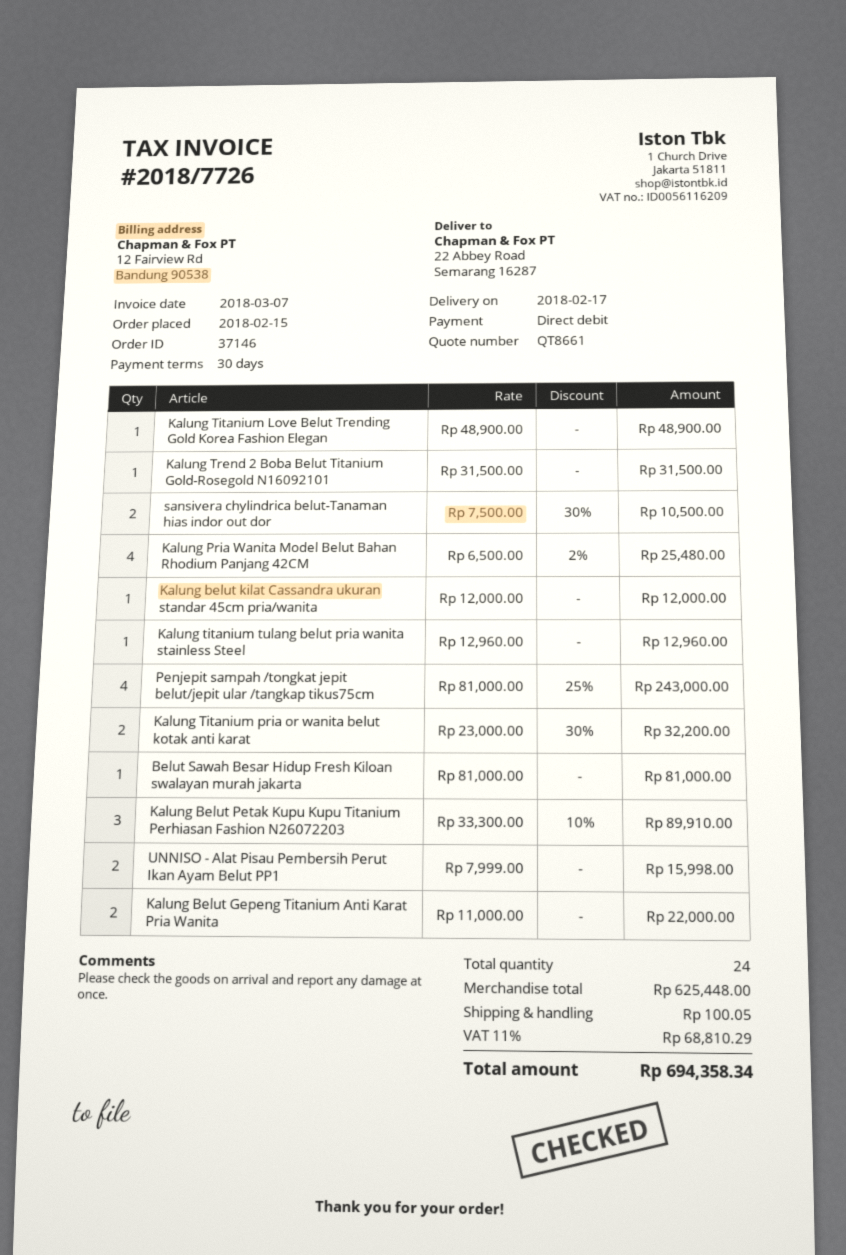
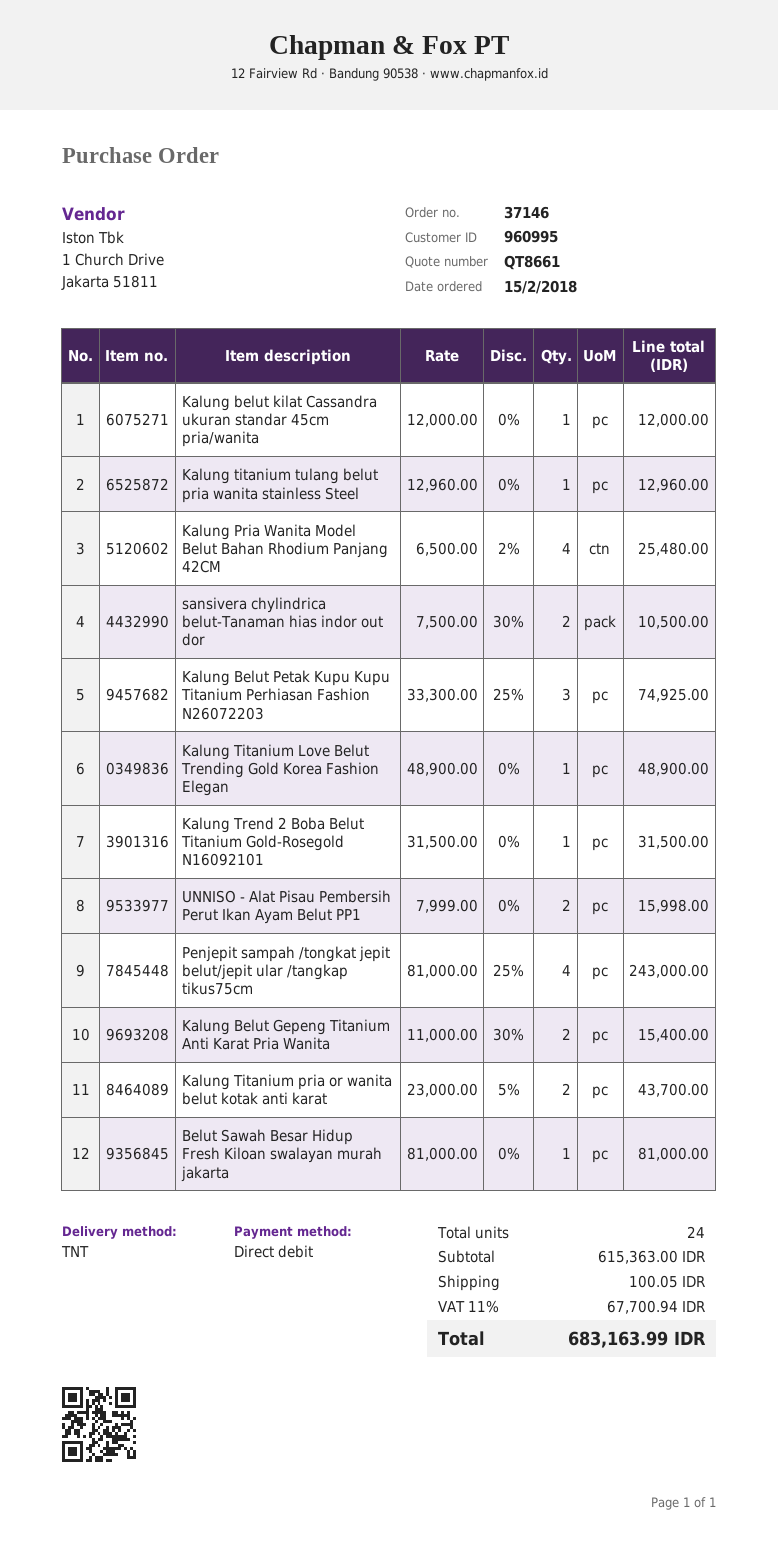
Kalung Titanium pria or wanita belut kotak anti karat: 2 x 23000.00 - 30% = 32200.00 -> 2 x 23000.00 - 5% = 43700.00
Kalung Belut Petak Kupu Kupu Titanium Perhiasan Fashion N26072203: 3 x 33300.00 - 10% = 89910.00 -> 3 x 33300.00 - 25% = 74925.00
Kalung Belut Gepeng Titanium Anti Karat Pria Wanita: 2 x 11000.00 = 22000.00 -> 2 x 11000.00 - 30% = 15400.00
subtotal: 625448.00 -> 615363.00
tax: 11% = 68810.29 -> 11% = 67700.94
total: 694358.34 -> 683163.99

